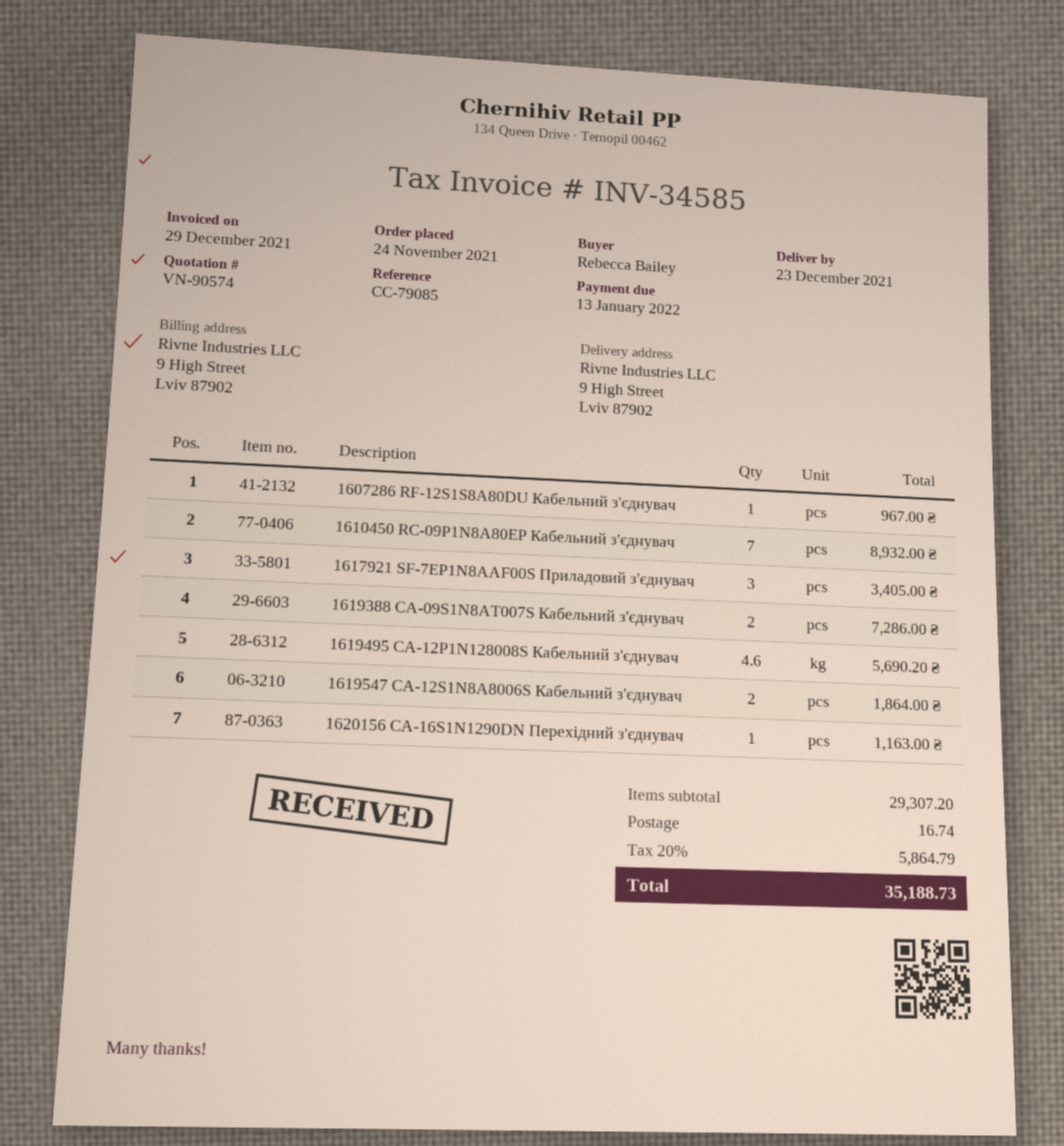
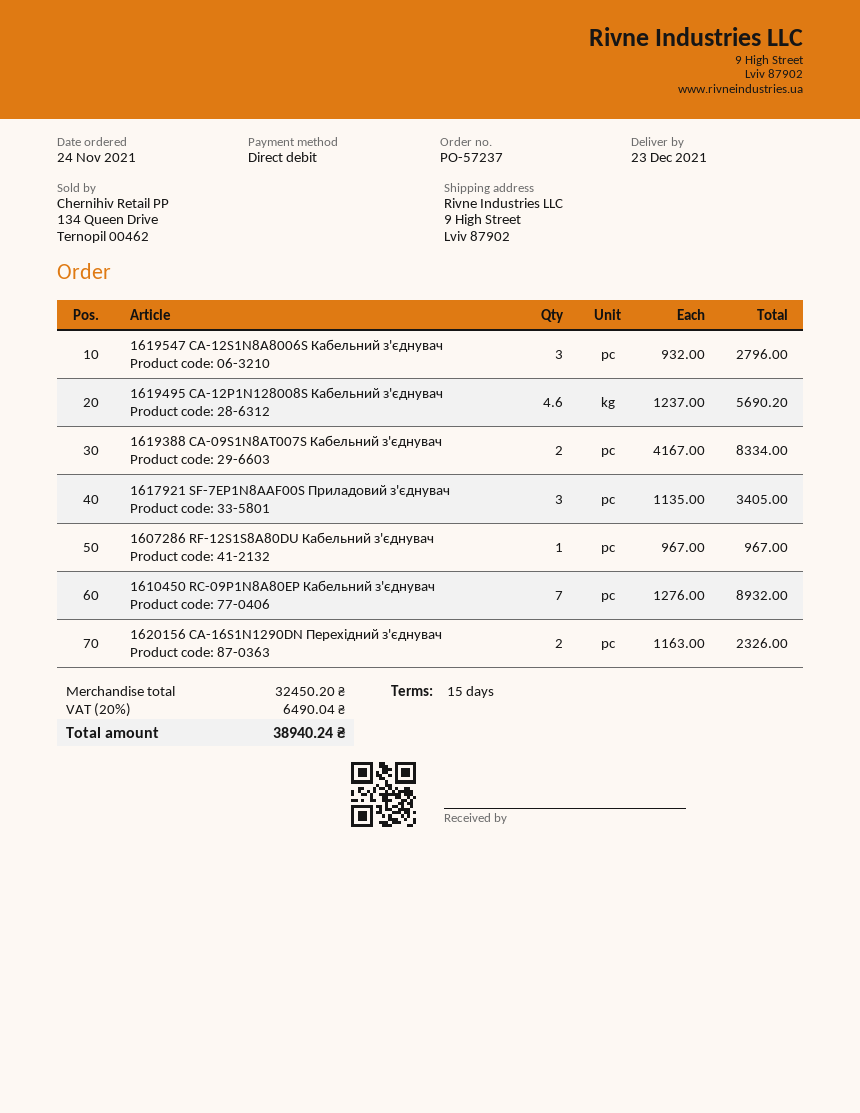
1619388 CA-09S1N8AT007S Кабельний з'єднувач: 2 for 7286.00 -> 2 for 8334.00
1619547 CA-12S1N8A8006S Кабельний з'єднувач: 2 for 1864.00 -> 3 for 2796.00
1620156 CA-16S1N1290DN Перехідний з'єднувач: 1 for 1163.00 -> 2 for 2326.00
subtotal: 29307.20 -> 32450.20
shipping: 16.74 -> none
tax: 20% = 5864.79 -> 20% = 6490.04
total: 35188.73 -> 38940.24

